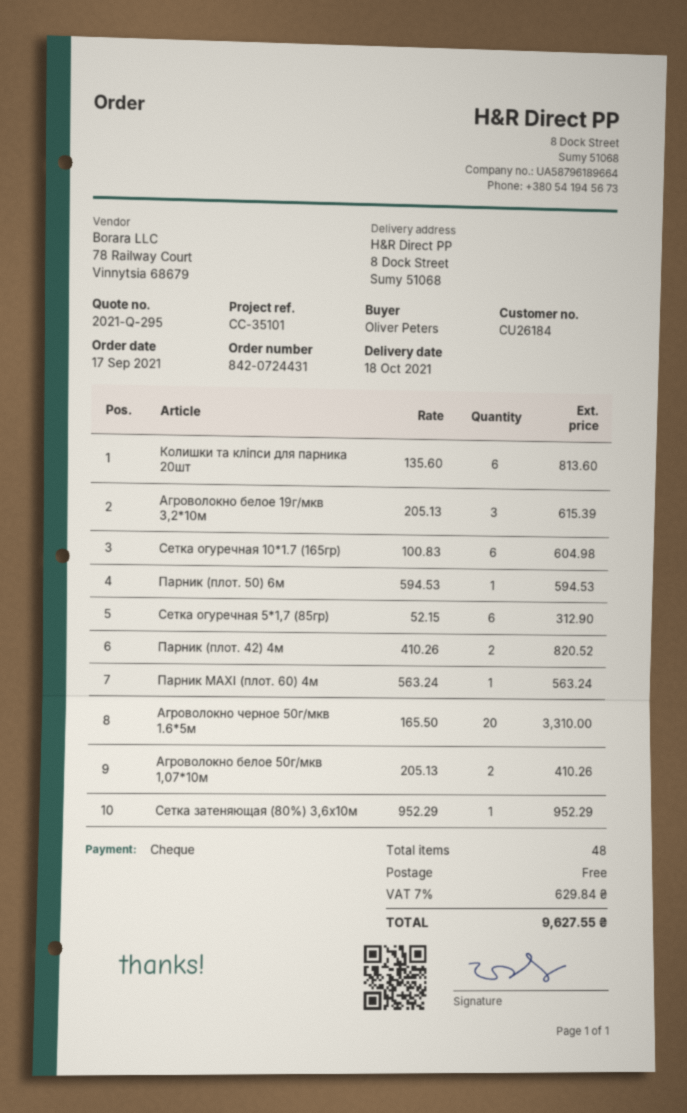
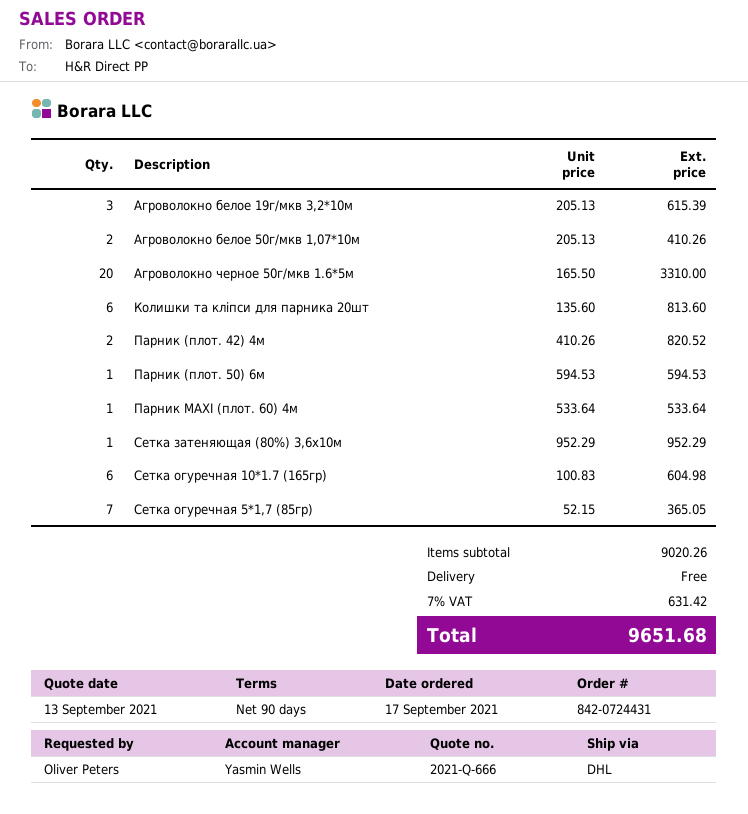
quote number: 2021-Q-295 -> 2021-Q-666
Сетка огуречная 5*1,7 (85гр): 6 x 52.15 = 312.90 -> 7 x 52.15 = 365.05
Парник МАХІ (плот. 60) 4м: 1 x 563.24 = 563.24 -> 1 x 533.64 = 533.64
tax: 7% = 629.84 -> 7% = 631.42
total: 9627.55 -> 9651.68

